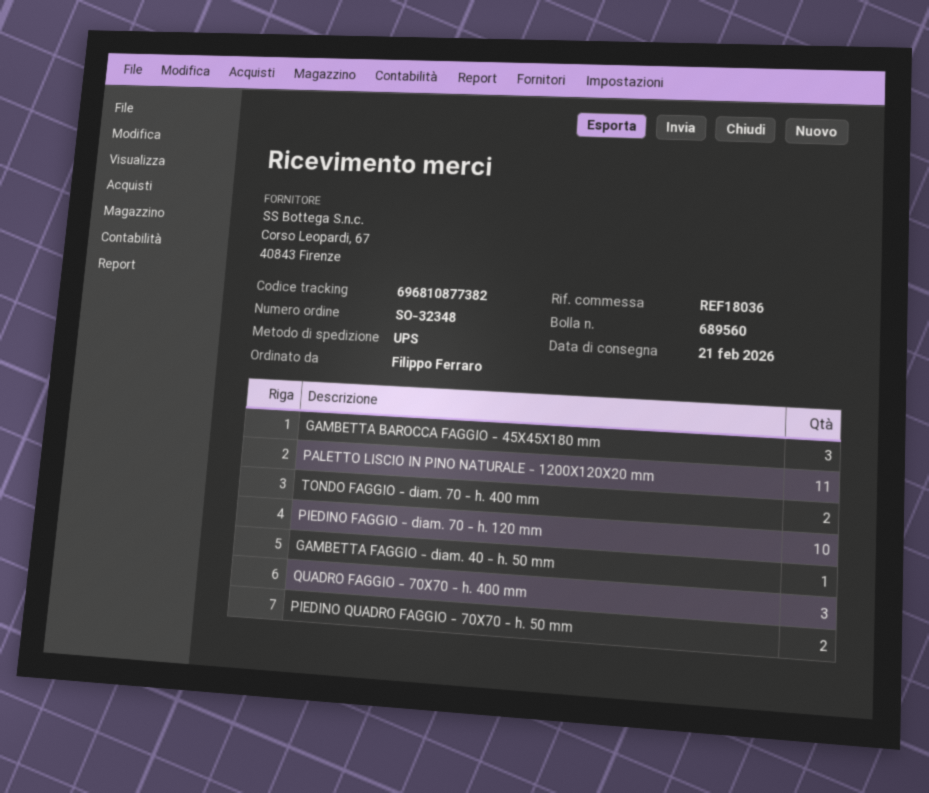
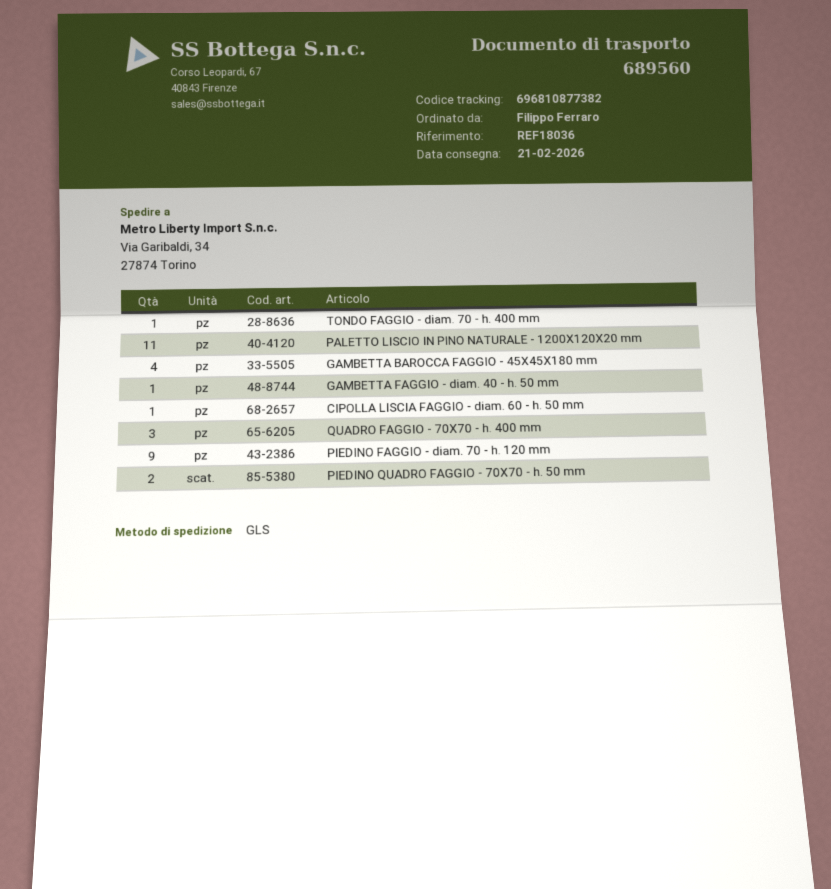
shipping method: UPS -> GLS
GAMBETTA BAROCCA FAGGIO - 45X45X180 mm: 3 -> 4
TONDO FAGGIO - diam. 70 - h. 400 mm: 2 -> 1
PIEDINO FAGGIO - diam. 70 - h. 120 mm: 10 -> 9
CIPOLLA LISCIA FAGGIO - diam. 60 - h. 50 mm: none -> 1

